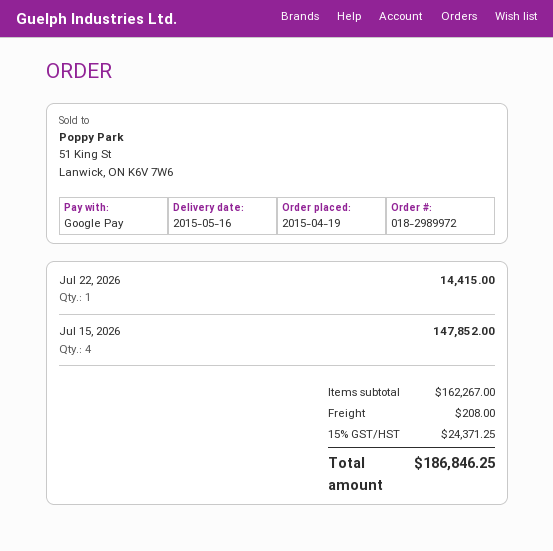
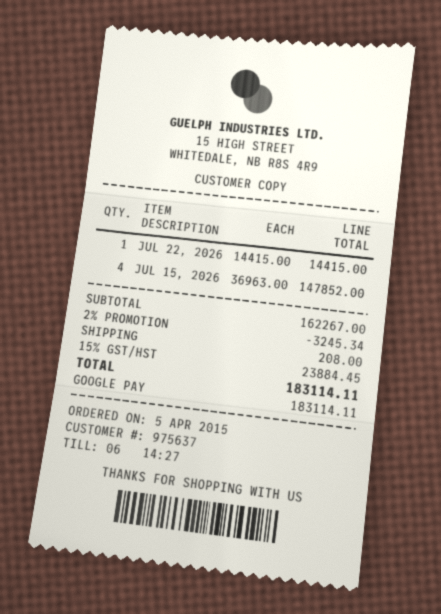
order date: 2015-04-19 -> 2015-04-05
discount: none -> 2% = 3245.34
tax: 15% = 24371.25 -> 15% = 23884.45
total: 186846.25 -> 183114.11

